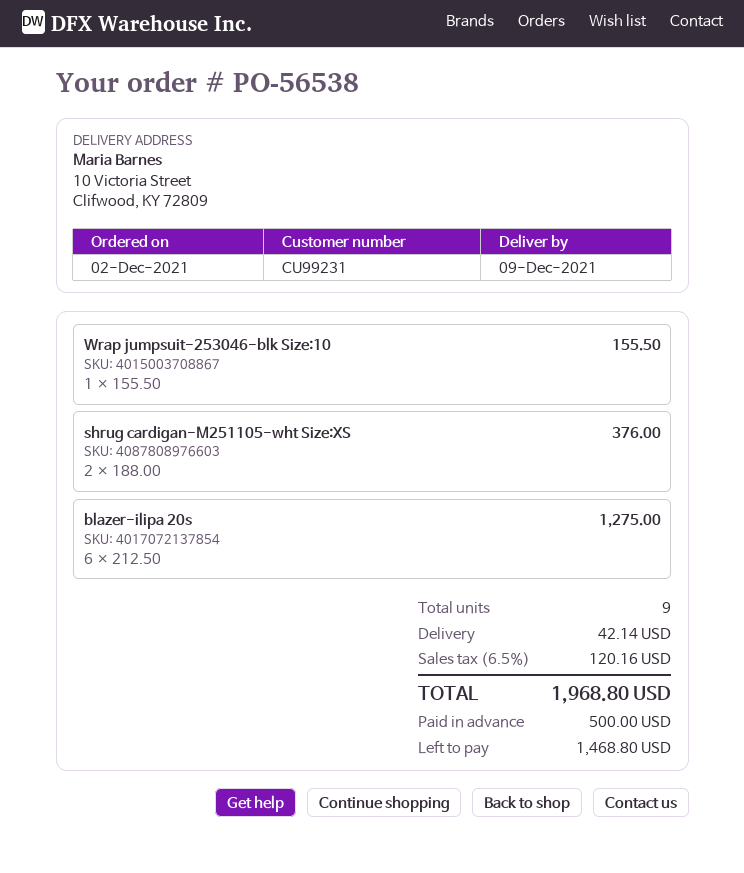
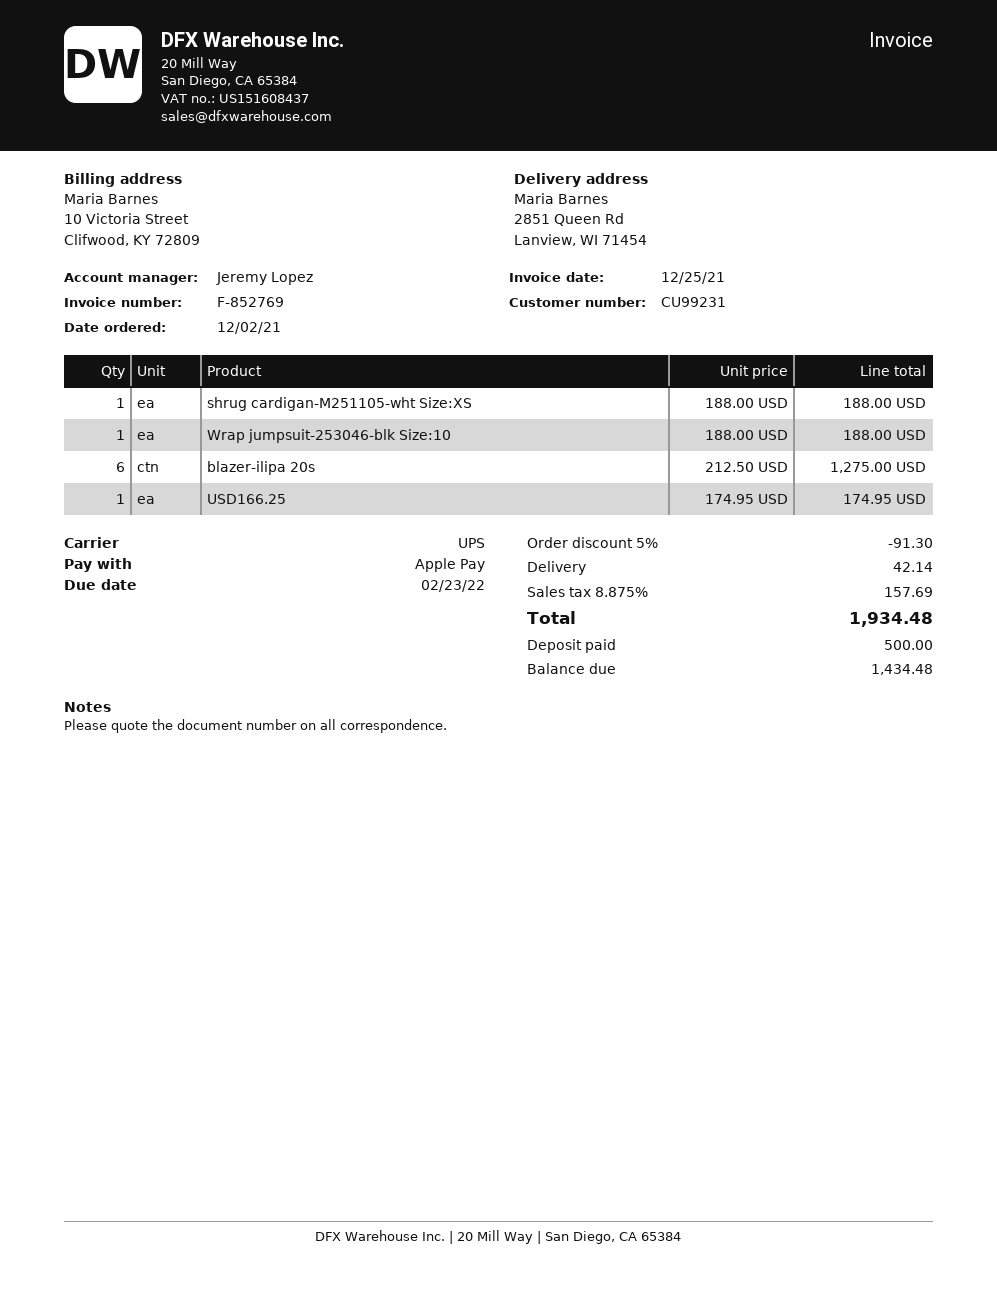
ship to: 10 Victoria Street, Clifwood, KY 72809 -> 2851 Queen Rd, Lanview, WI 71454
Wrap jumpsuit-253046-blk Size:10: 1 x 155.50 = 155.50 -> 1 x 188.00 = 188.00
shrug cardigan-M251105-wht Size:XS: 2 x 188.00 = 376.00 -> 1 x 188.00 = 188.00
USD166.25: none -> 1 x 174.95 = 174.95
discount: none -> 5% = 91.30
tax: 6.5% = 120.16 -> 8.875% = 157.69
total: 1968.80 -> 1934.48
balance: 1468.80 -> 1434.48

